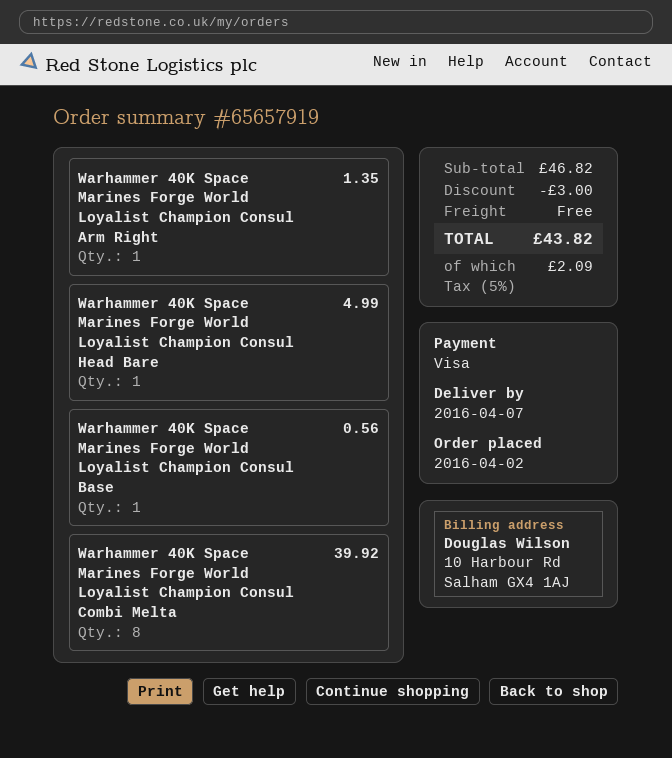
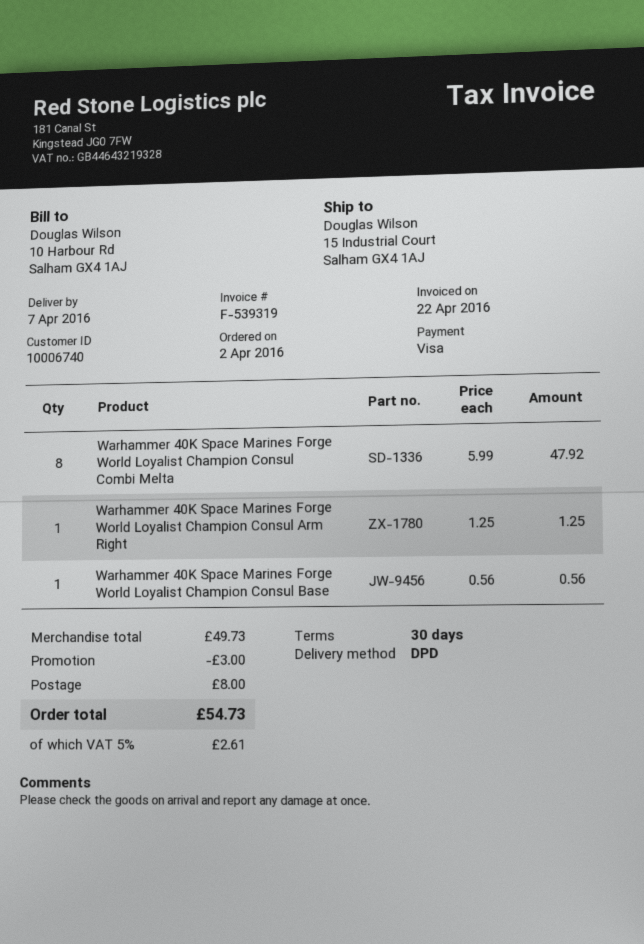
Warhammer 40K Space Marines Forge World Loyalist Champion Consul Arm Right: 1 for 1.35 -> 1 for 1.25
Warhammer 40K Space Marines Forge World Loyalist Champion Consul Head Bare: 1 for 4.99 -> none
Warhammer 40K Space Marines Forge World Loyalist Champion Consul Combi Melta: 8 for 39.92 -> 8 for 47.92
subtotal: 46.82 -> 49.73
shipping: 0.00 -> 8.00
tax: 5% = 2.09 -> 5% = 2.61
total: 43.82 -> 54.73

